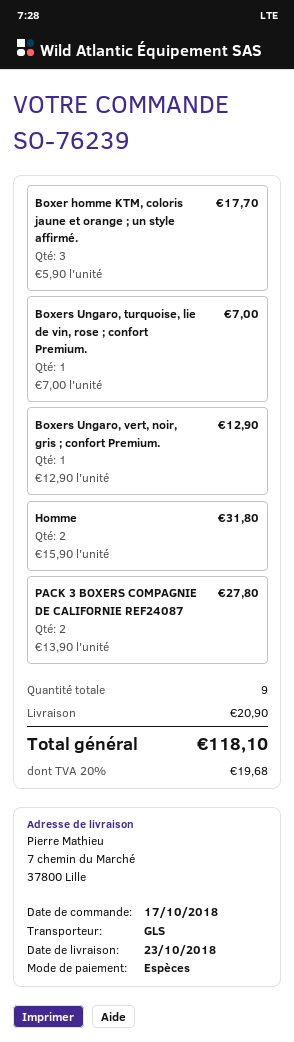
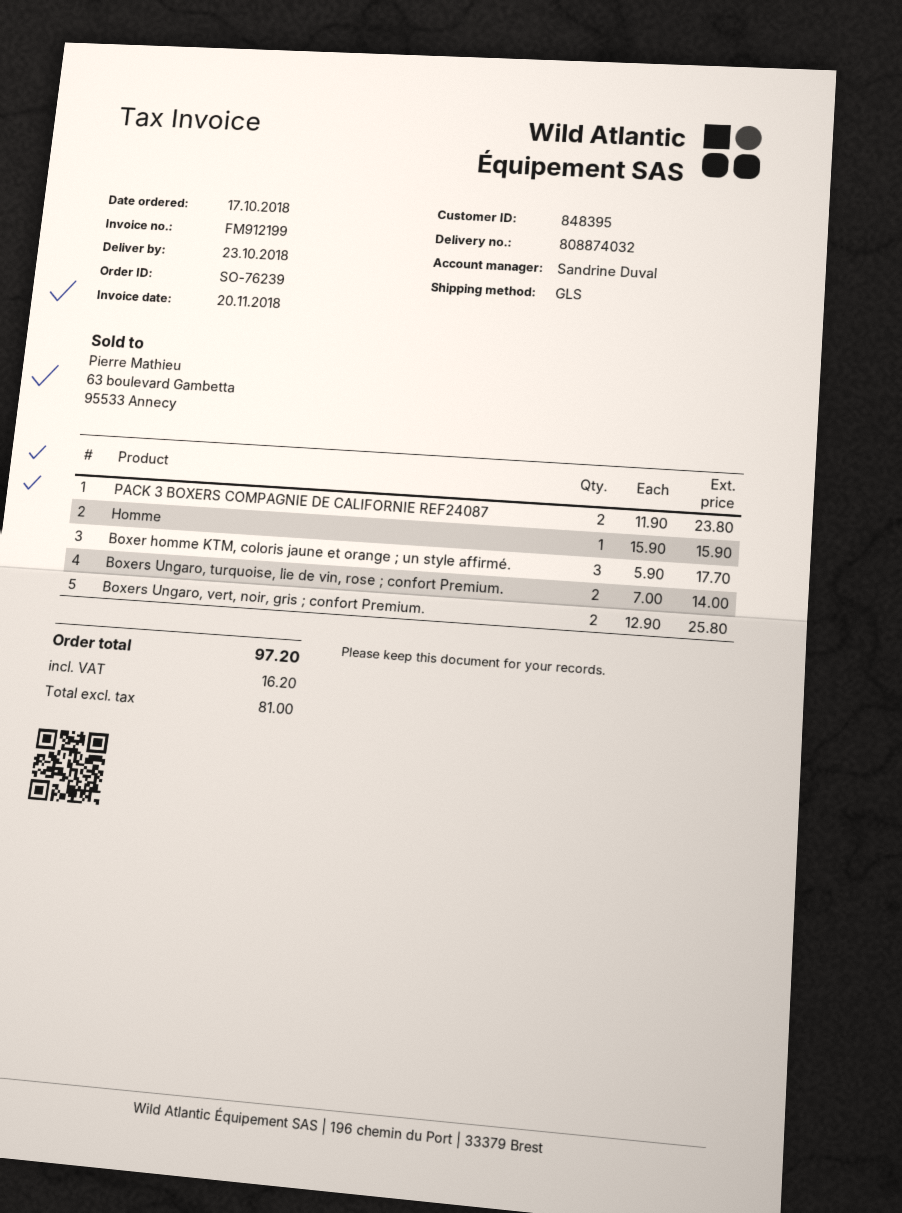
Boxers Ungaro, turquoise, lie de vin, rose ; confort Premium.: 1 x 7.00 = 7.00 -> 2 x 7.00 = 14.00
Boxers Ungaro, vert, noir, gris ; confort Premium.: 1 x 12.90 = 12.90 -> 2 x 12.90 = 25.80
Homme: 2 x 15.90 = 31.80 -> 1 x 15.90 = 15.90
PACK 3 BOXERS COMPAGNIE DE CALIFORNIE REF24087: 2 x 13.90 = 27.80 -> 2 x 11.90 = 23.80
shipping: 20.90 -> none
tax: 19.68 -> 16.20
total: 118.10 -> 97.20

